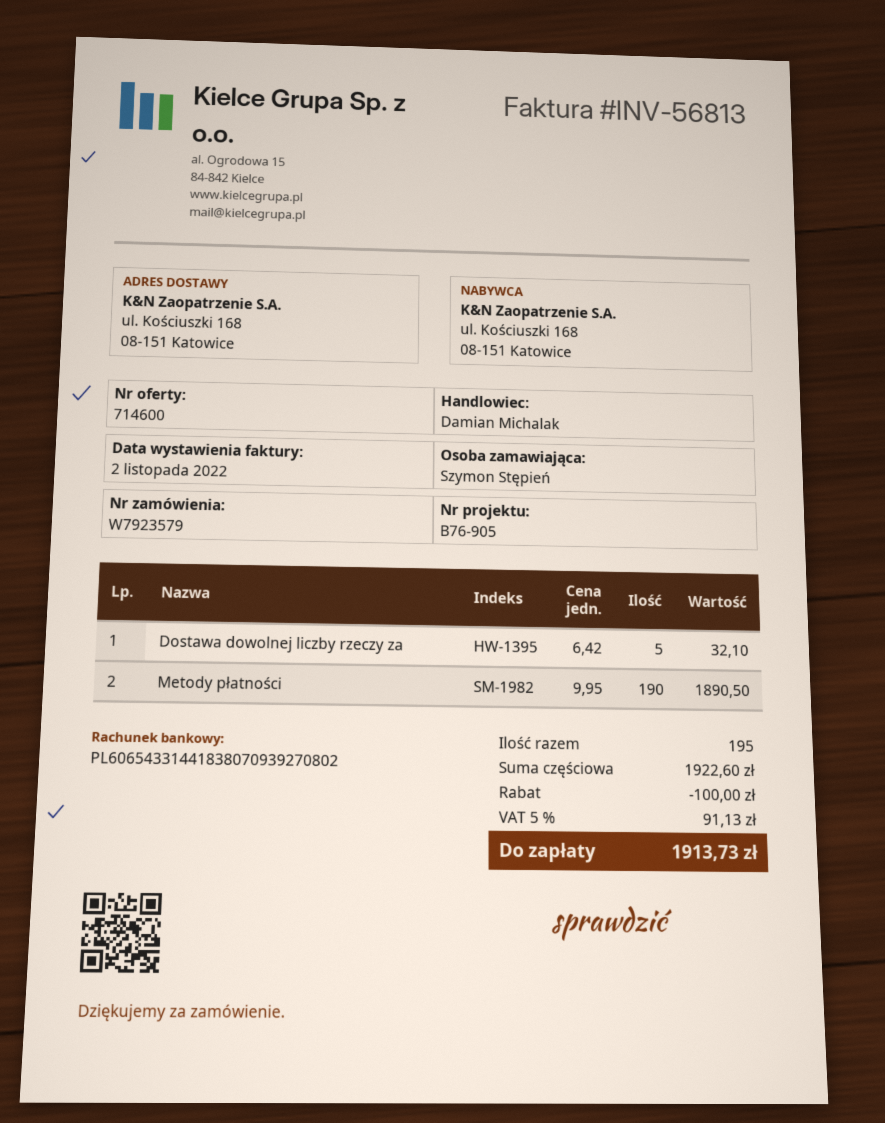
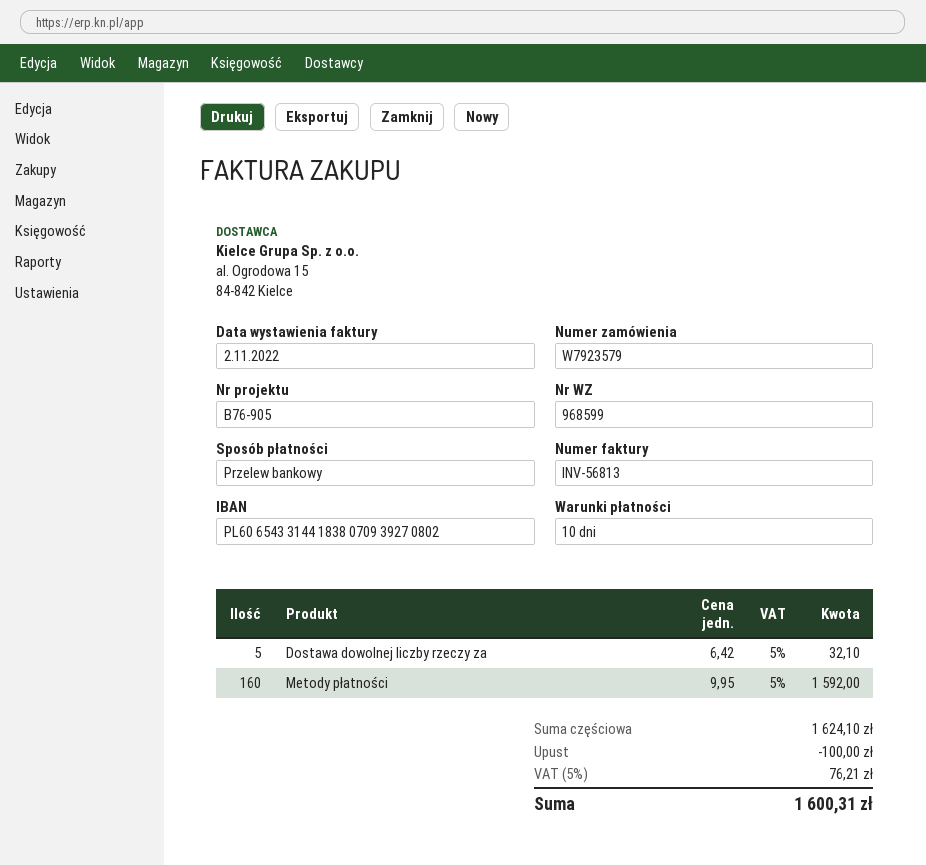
Metody płatności: 190 x 9.95 = 1890.50 -> 160 x 9.95 = 1592.00
subtotal: 1922.60 -> 1624.10
tax: 5% = 91.13 -> 5% = 76.21
total: 1913.73 -> 1600.31

